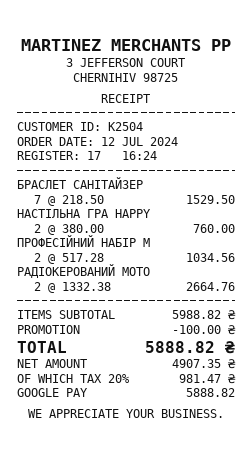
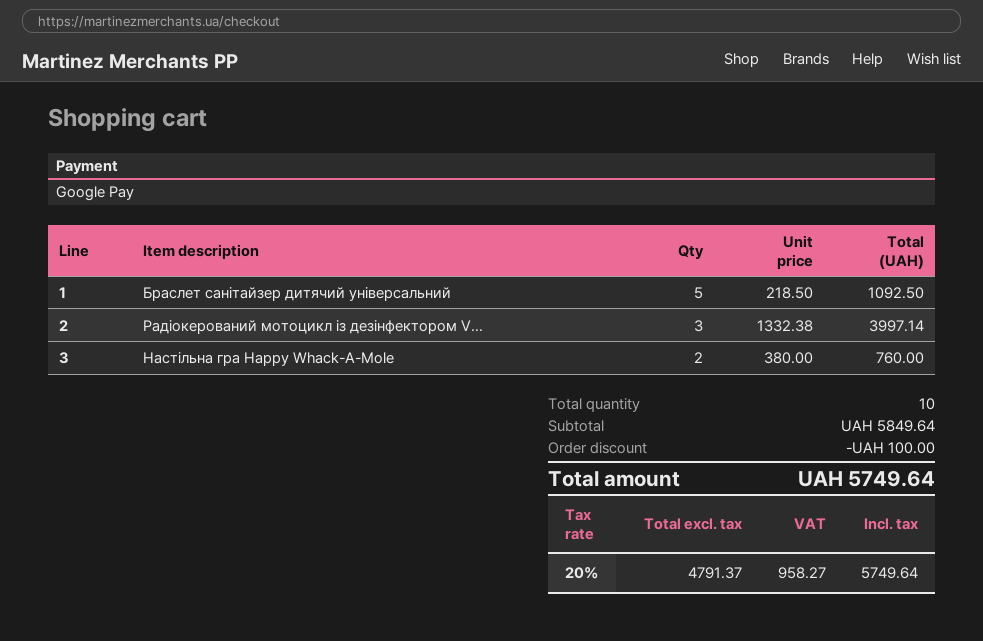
БРАСЛЕТ САНІТАЙЗЕР: 7 x 218.50 = 1529.50 -> 5 x 218.50 = 1092.50
ПРОФЕСІЙНИЙ НАБІР М: 2 x 517.28 = 1034.56 -> none
РАДІОКЕРОВАНИЙ МОТО: 2 x 1332.38 = 2664.76 -> 3 x 1332.38 = 3997.14
subtotal: 5988.82 -> 5849.64
net: 4907.35 -> 4791.37
tax: 20% = 981.47 -> 20% = 958.27
total: 5888.82 -> 5749.64

